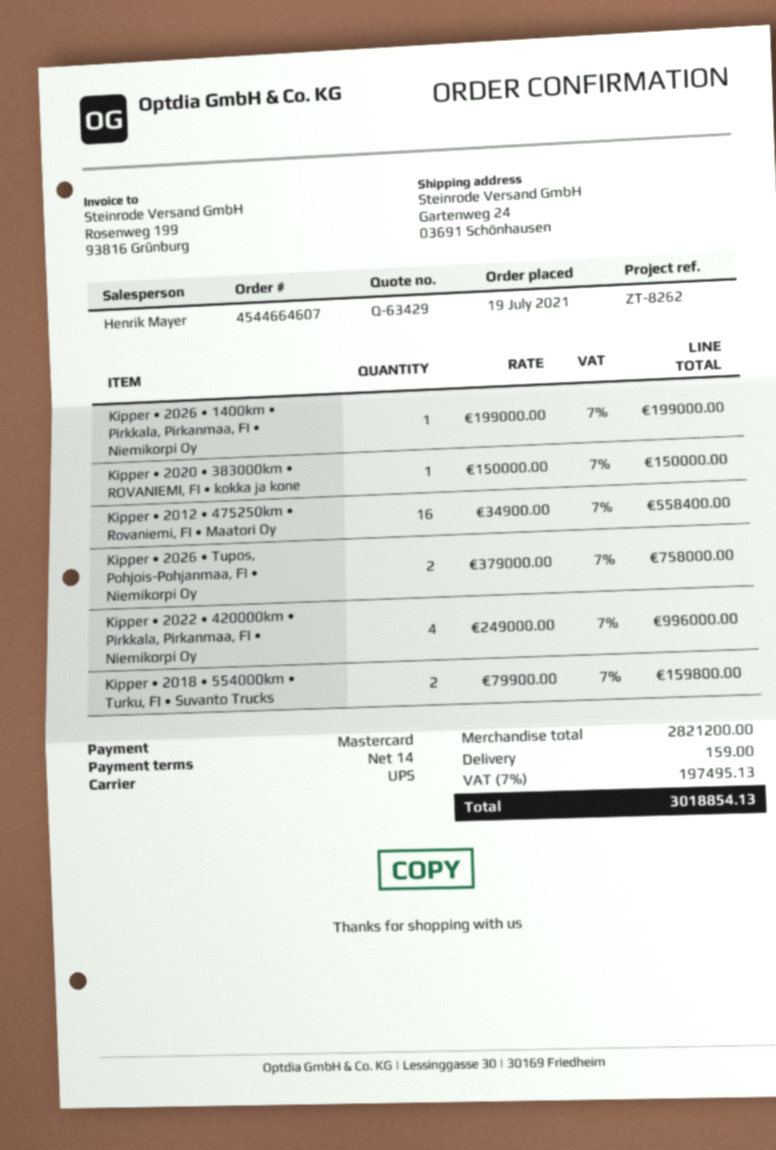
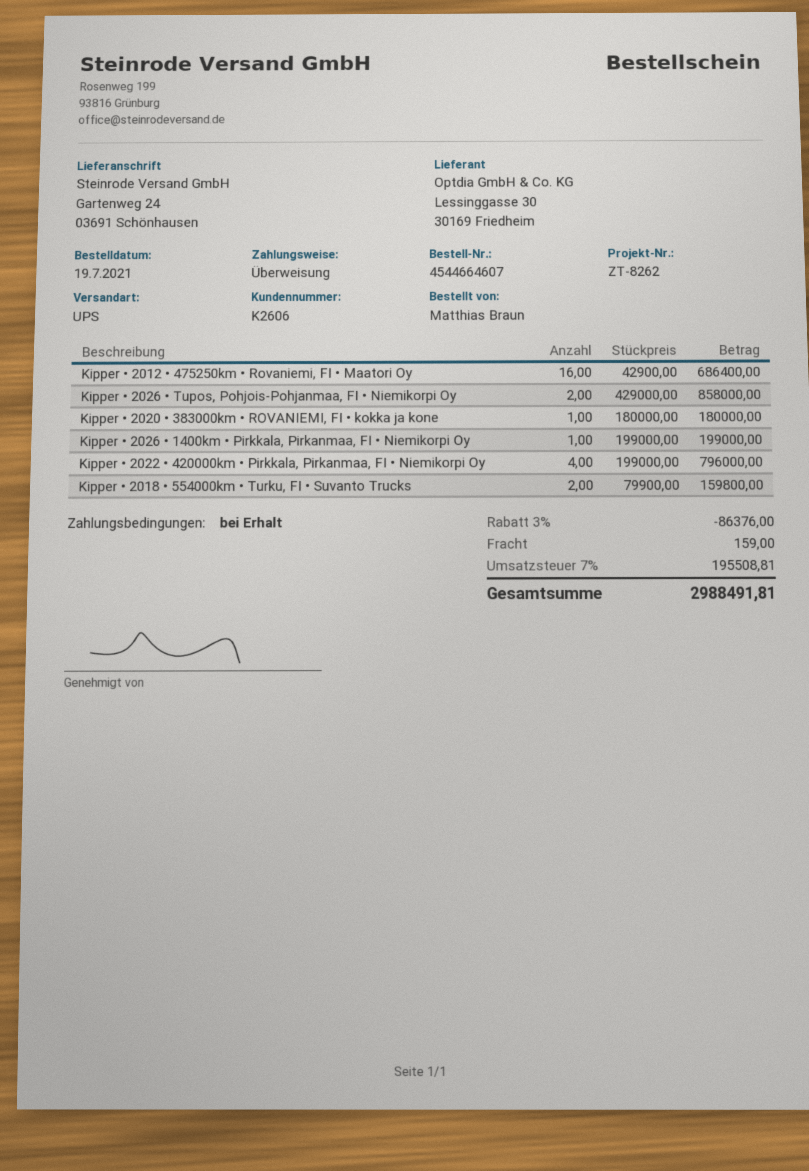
payment terms: 14 days -> on receipt
payment method: Mastercard -> bank transfer
Kipper • 2020 • 383000km • ROVANIEMI, FI • kokka ja kone: 1 x 150000.00 = 150000.00 -> 1 x 180000.00 = 180000.00
Kipper • 2012 • 475250km • Rovaniemi, FI • Maatori Oy: 16 x 34900.00 = 558400.00 -> 16 x 42900.00 = 686400.00
Kipper • 2026 • Tupos, Pohjois-Pohjanmaa, FI • Niemikorpi Oy: 2 x 379000.00 = 758000.00 -> 2 x 429000.00 = 858000.00
Kipper • 2022 • 420000km • Pirkkala, Pirkanmaa, FI • Niemikorpi Oy: 4 x 249000.00 = 996000.00 -> 4 x 199000.00 = 796000.00
discount: none -> 3% = 86376.00
tax: 7% = 197495.13 -> 7% = 195508.81
total: 3018854.13 -> 2988491.81

